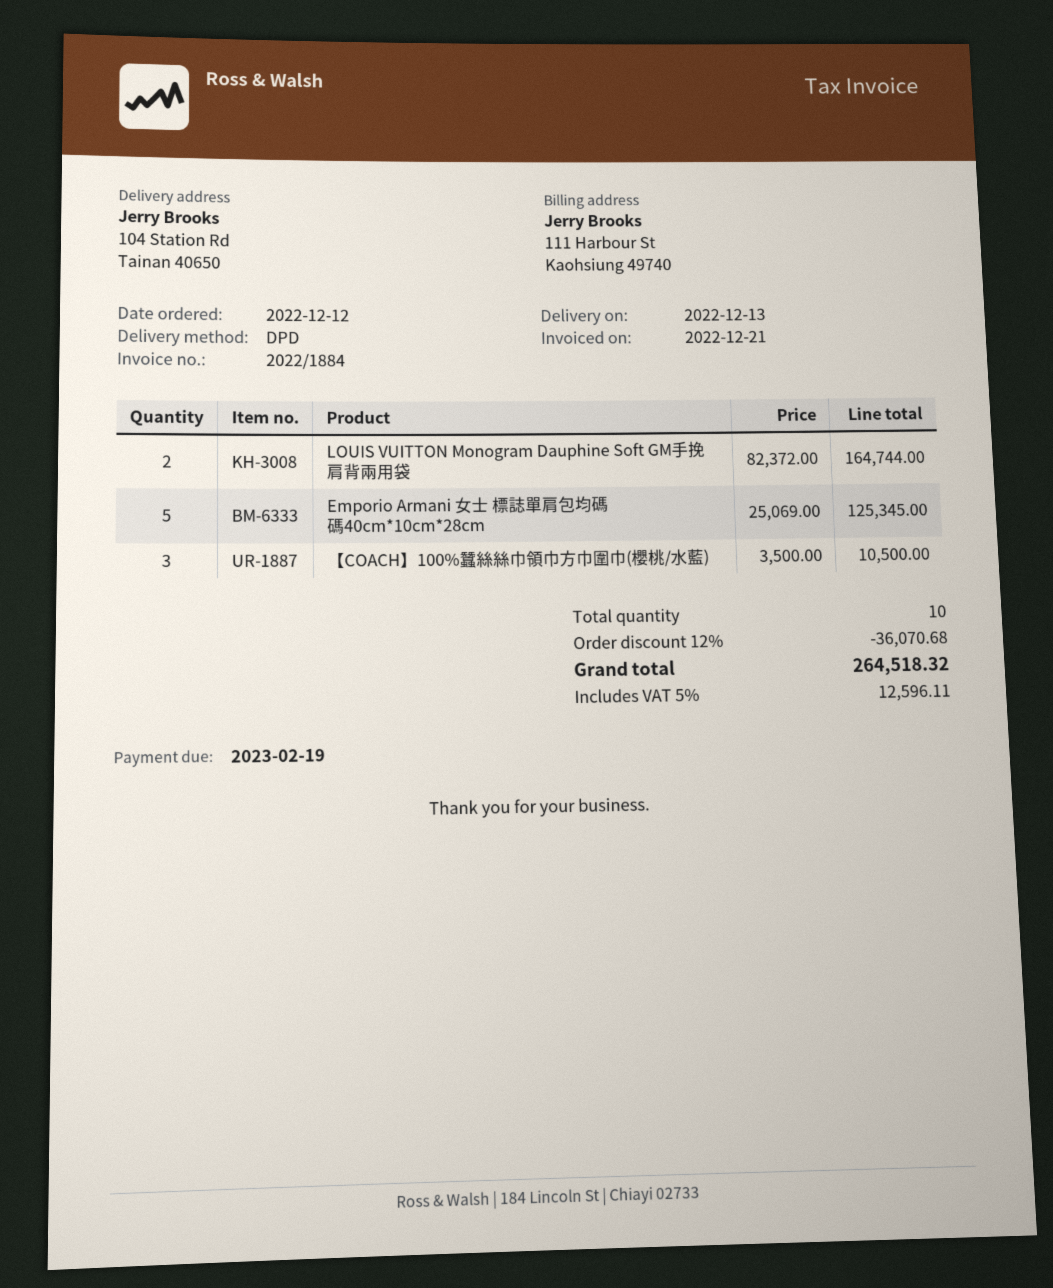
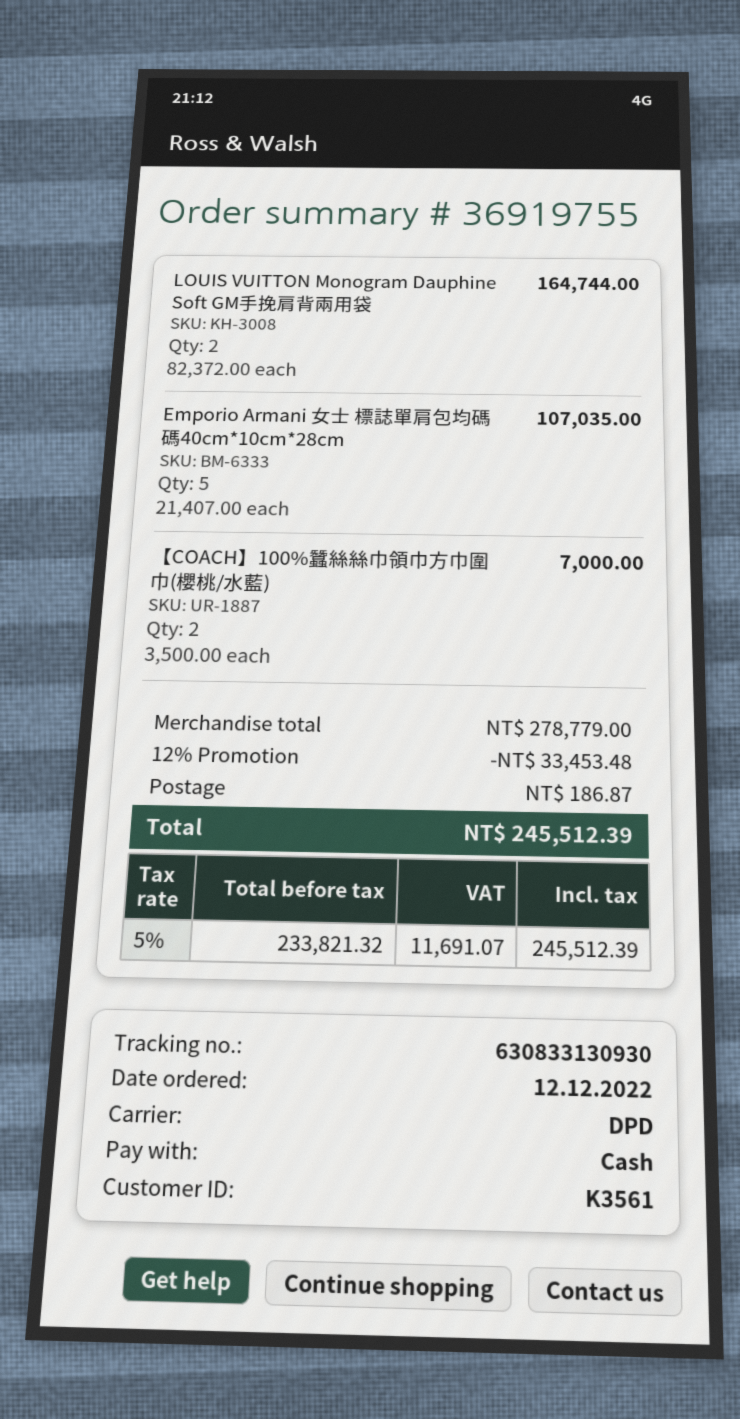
Emporio Armani 女士 標誌單肩包均碼碼40cm*10cm*28cm: 5 x 25069.00 = 125345.00 -> 5 x 21407.00 = 107035.00
【COACH】100%蠶絲絲巾領巾方巾圍巾(櫻桃/水藍): 3 x 3500.00 = 10500.00 -> 2 x 3500.00 = 7000.00
discount: 12% = 36070.68 -> 12% = 33453.48
shipping: none -> 186.87
tax: 5% = 12596.11 -> 5% = 11691.07
total: 264518.32 -> 245512.39

